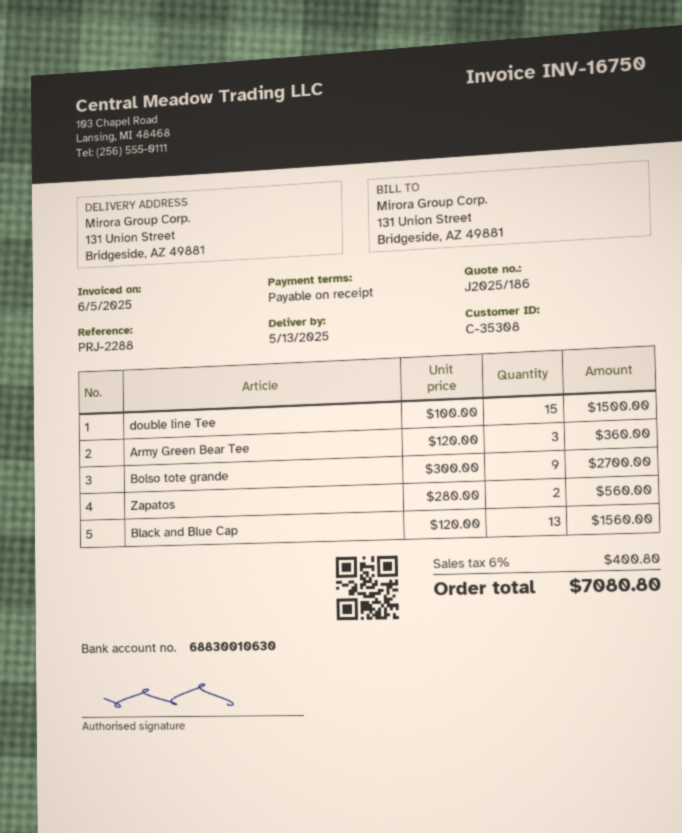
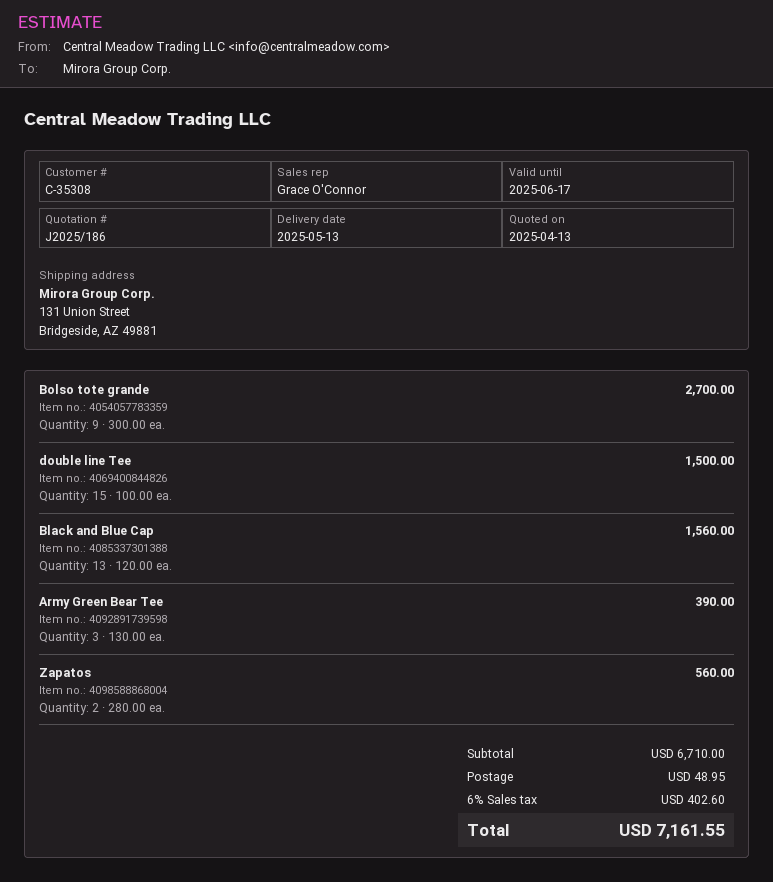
Army Green Bear Tee: 3 x 120.00 = 360.00 -> 3 x 130.00 = 390.00
shipping: none -> 48.95
tax: 6% = 400.80 -> 6% = 402.60
total: 7080.80 -> 7161.55

